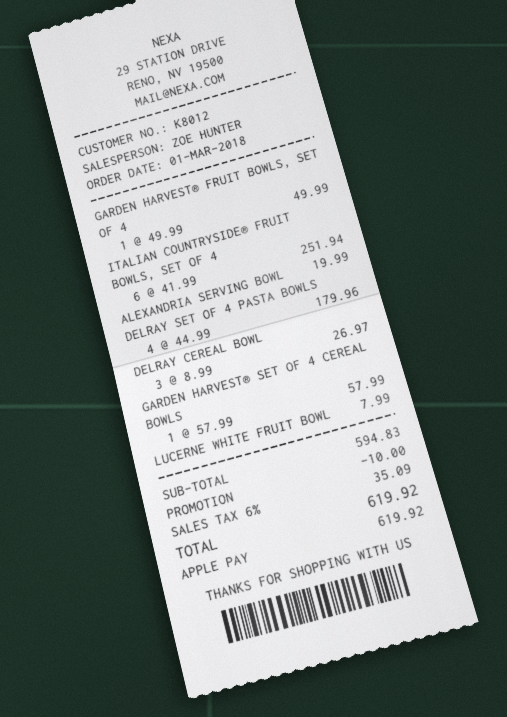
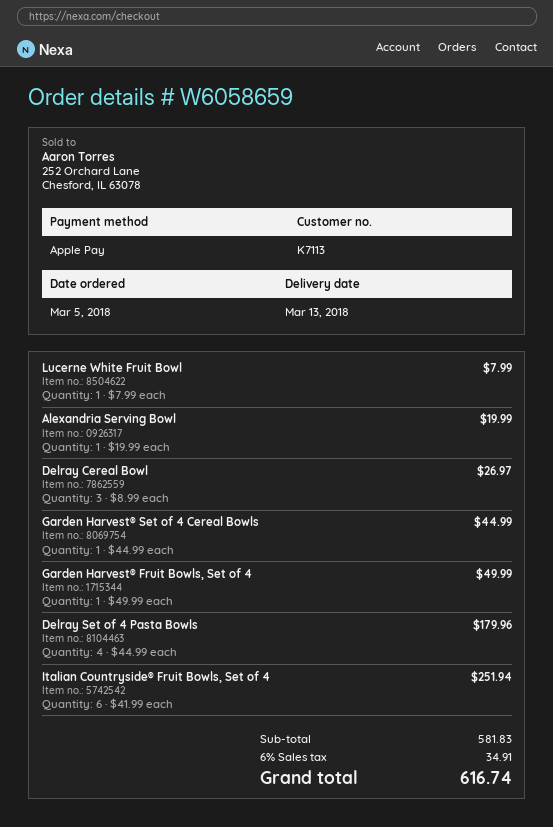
order date: 2018-03-01 -> 2018-03-05
customer number: K8012 -> K7113
GARDEN HARVEST® SET OF 4 CEREAL BOWLS: 1 x 57.99 = 57.99 -> 1 x 44.99 = 44.99
subtotal: 594.83 -> 581.83
discount: 10.00 -> none
tax: 6% = 35.09 -> 6% = 34.91
total: 619.92 -> 616.74

